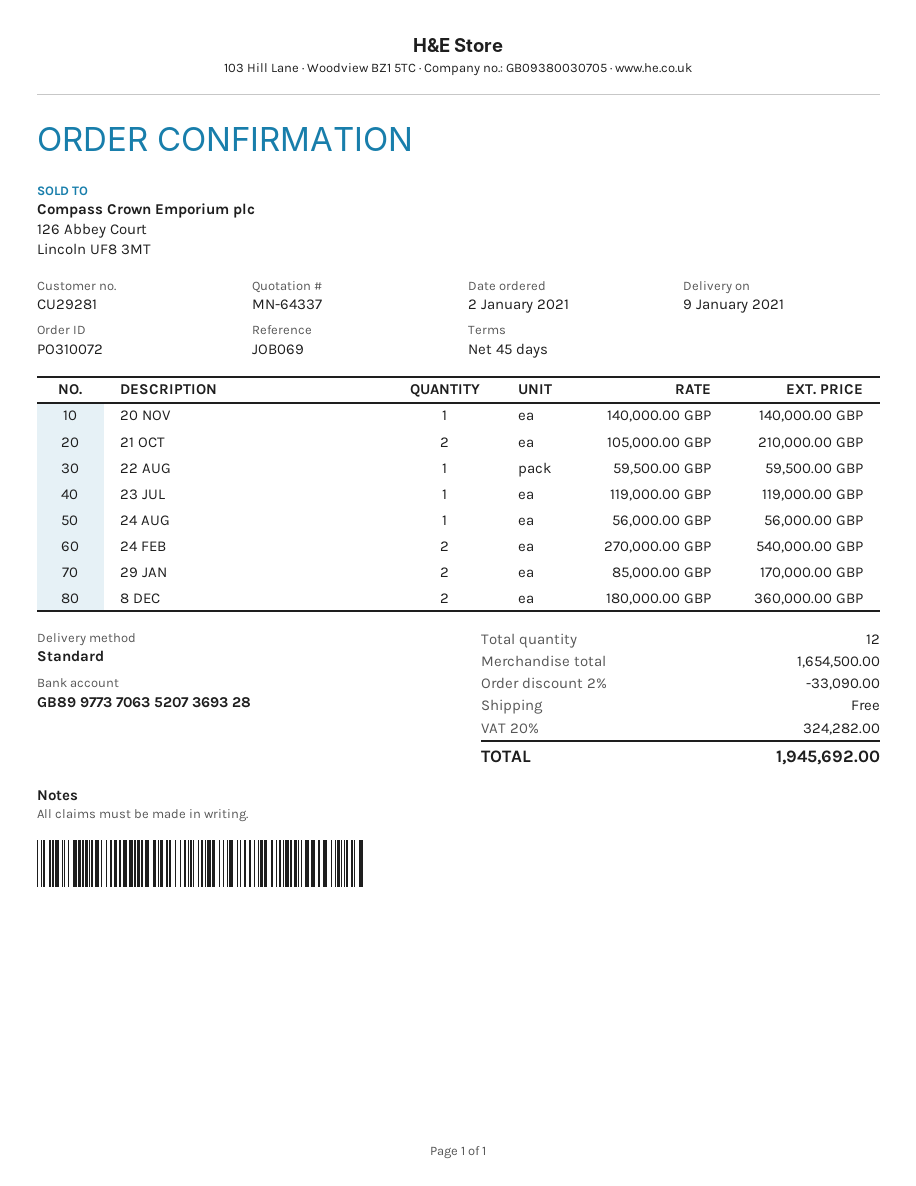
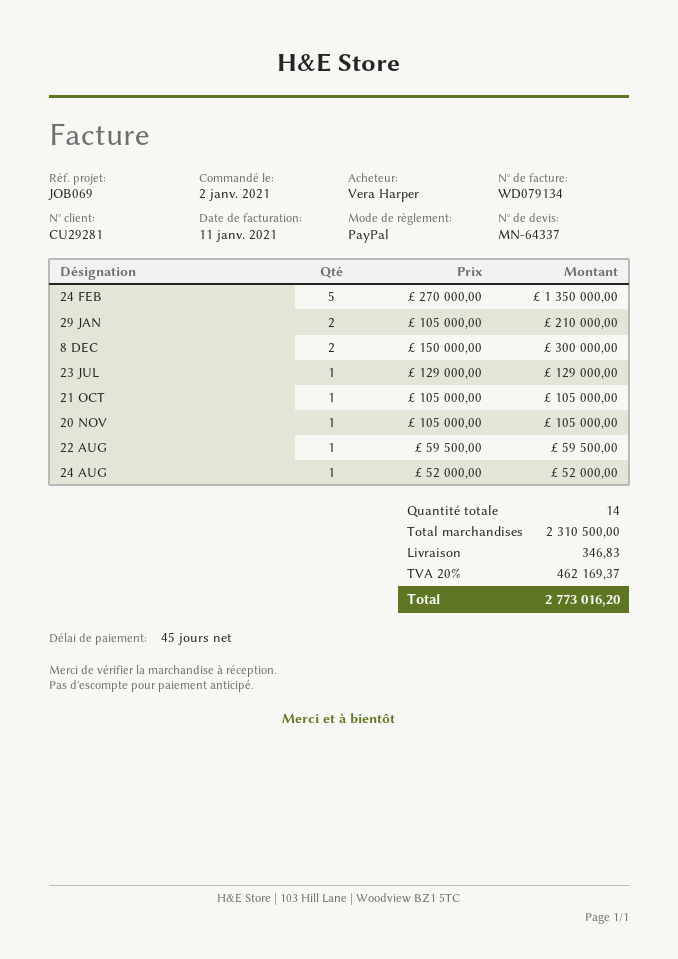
20 NOV: 1 x 140000.00 = 140000.00 -> 1 x 105000.00 = 105000.00
21 OCT: 2 x 105000.00 = 210000.00 -> 1 x 105000.00 = 105000.00
23 JUL: 1 x 119000.00 = 119000.00 -> 1 x 129000.00 = 129000.00
24 AUG: 1 x 56000.00 = 56000.00 -> 1 x 52000.00 = 52000.00
24 FEB: 2 x 270000.00 = 540000.00 -> 5 x 270000.00 = 1350000.00
29 JAN: 2 x 85000.00 = 170000.00 -> 2 x 105000.00 = 210000.00
8 DEC: 2 x 180000.00 = 360000.00 -> 2 x 150000.00 = 300000.00
total quantity: 12 -> 14
subtotal: 1654500.00 -> 2310500.00
discount: 2% = 33090.00 -> none
shipping: 0.00 -> 346.83
tax: 20% = 324282.00 -> 20% = 462169.37
total: 1945692.00 -> 2773016.20

